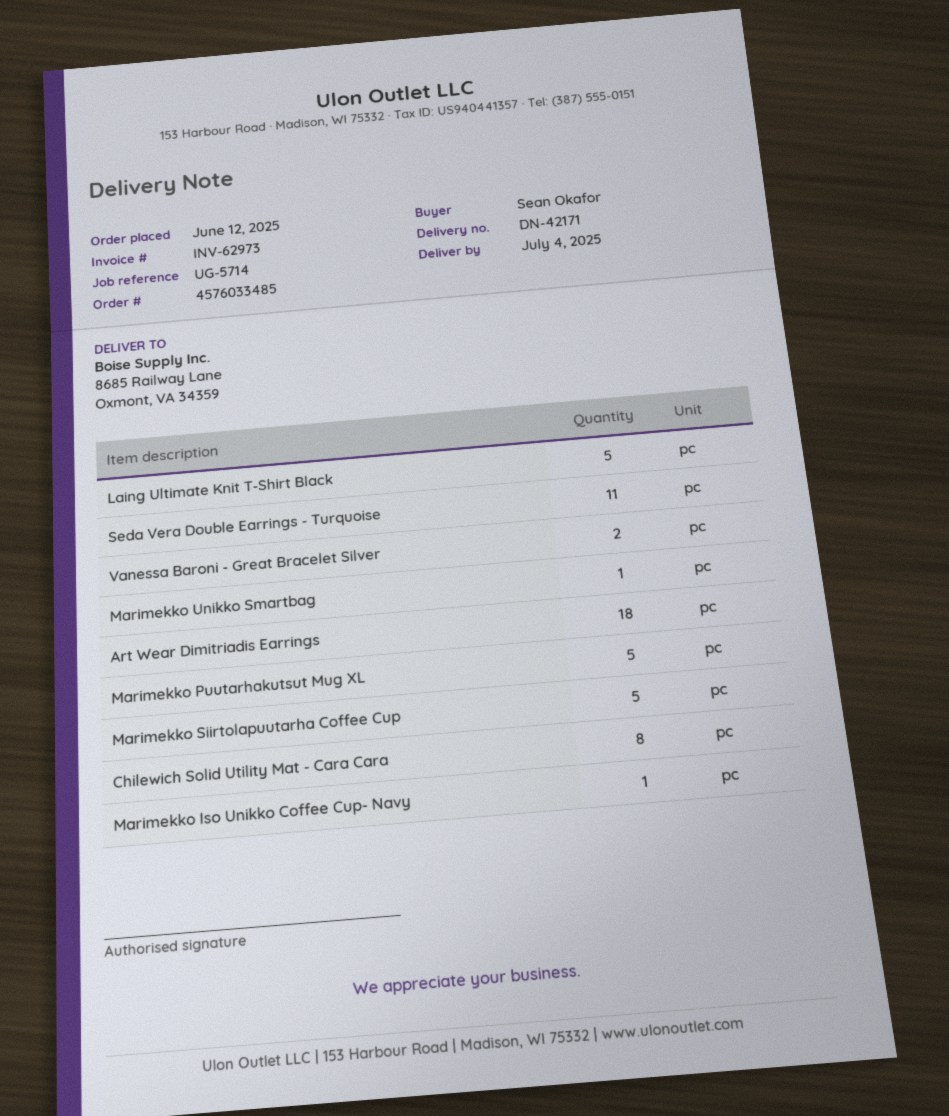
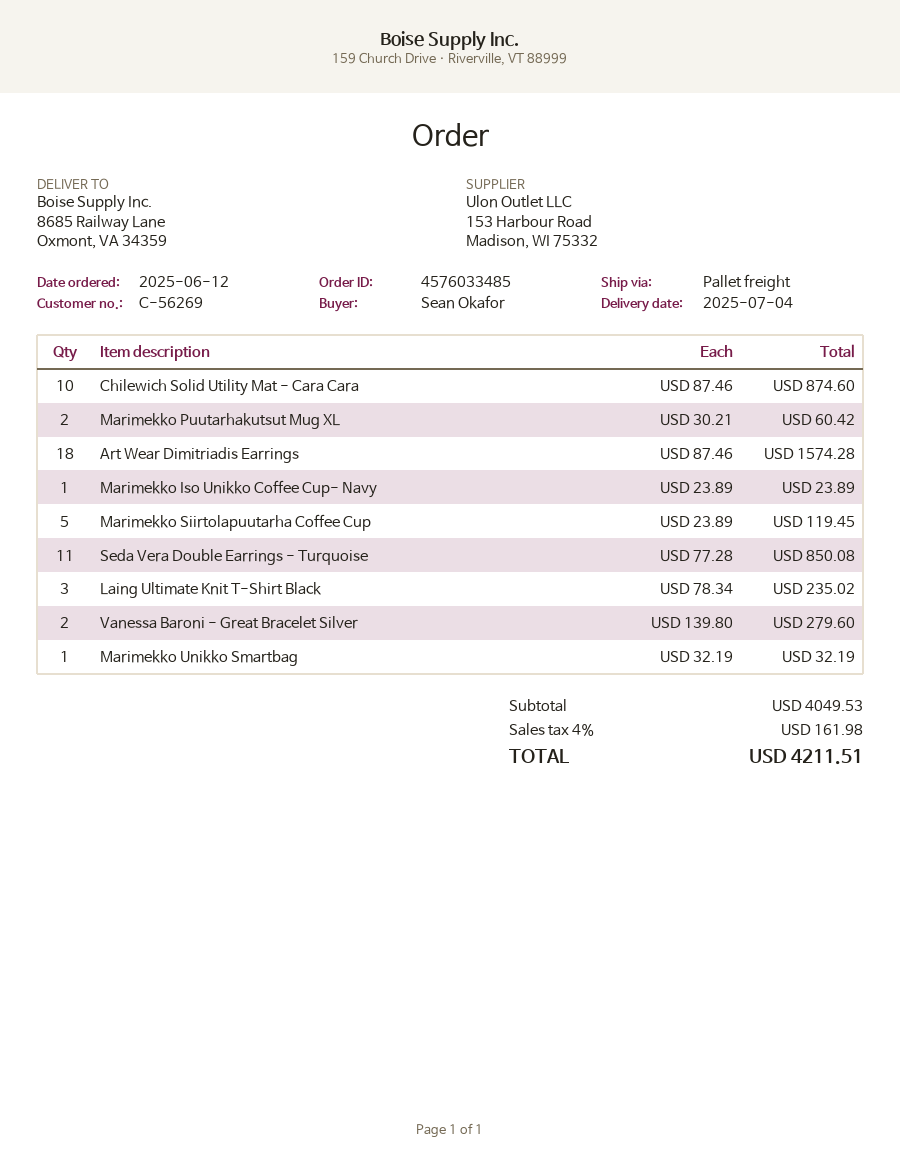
Laing Ultimate Knit T-Shirt Black: 5 -> 3
Marimekko Puutarhakutsut Mug XL: 5 -> 2
Chilewich Solid Utility Mat - Cara Cara: 8 -> 10

